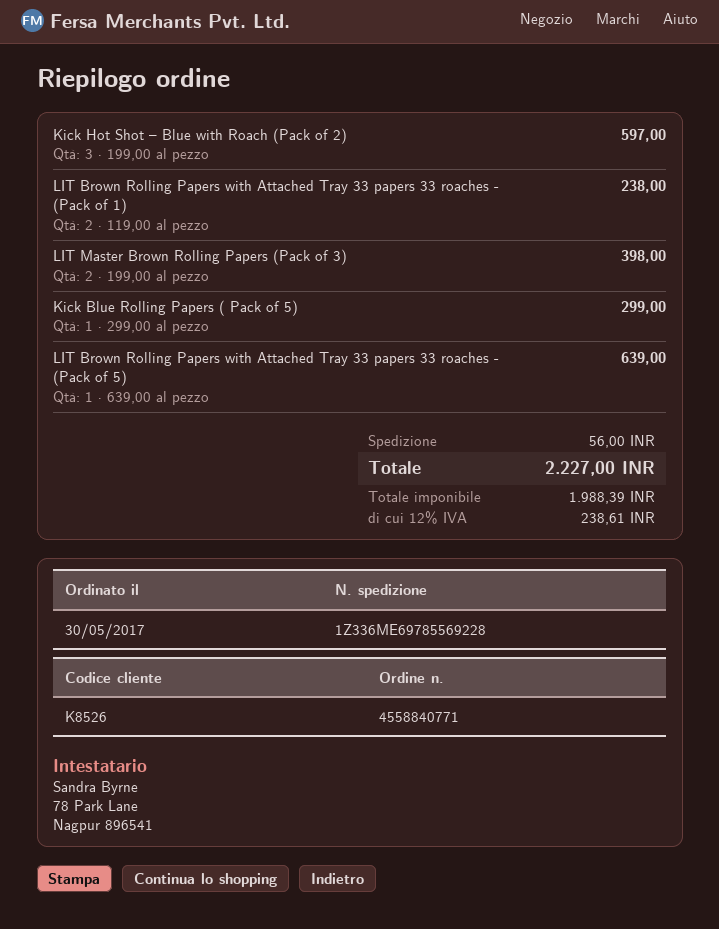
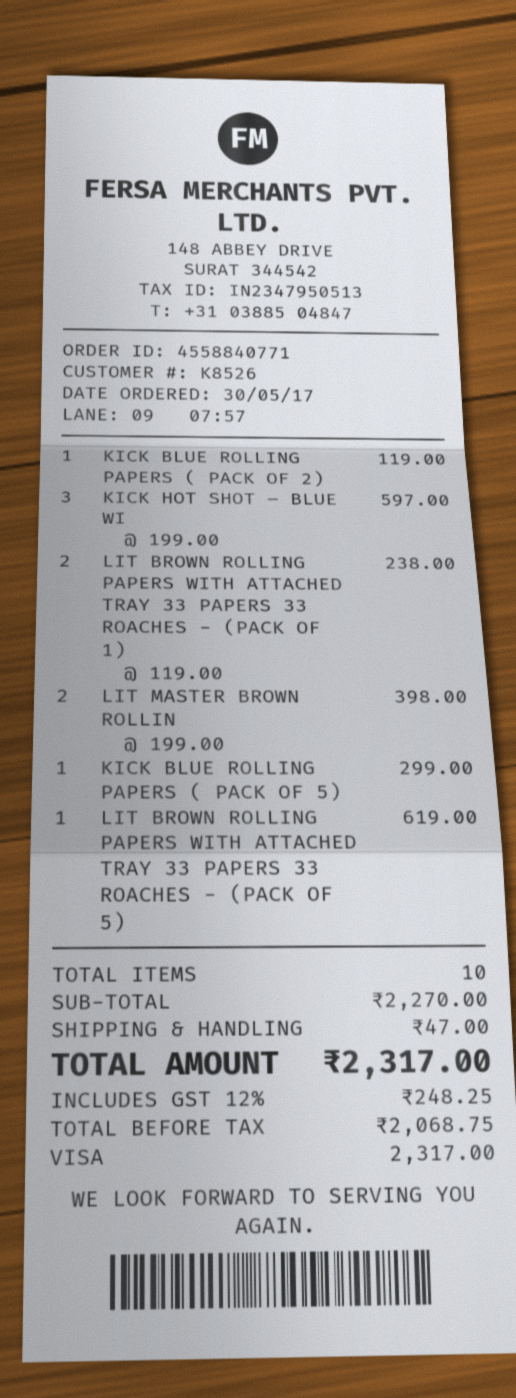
LIT Brown Rolling Papers with Attached Tray 33 papers 33 roaches - (Pack of 5): 1 x 639.00 = 639.00 -> 1 x 619.00 = 619.00
KICK BLUE ROLLING PAPERS ( PACK OF 2): none -> 1 x 119.00 = 119.00
shipping: 56.00 -> 47.00
net: 1988.39 -> 2068.75
tax: 12% = 238.61 -> 12% = 248.25
total: 2227.00 -> 2317.00

